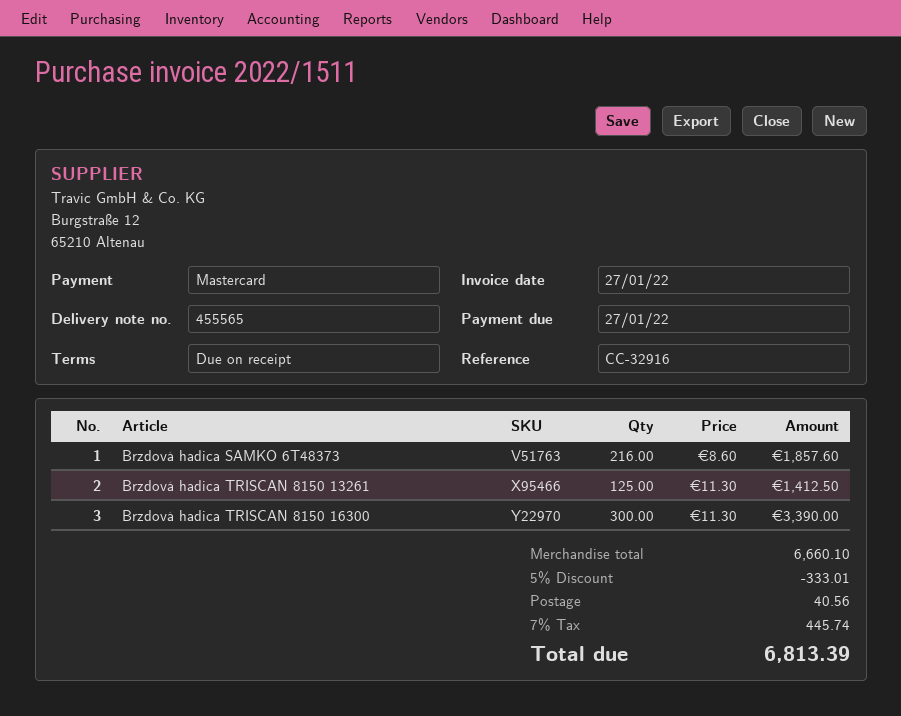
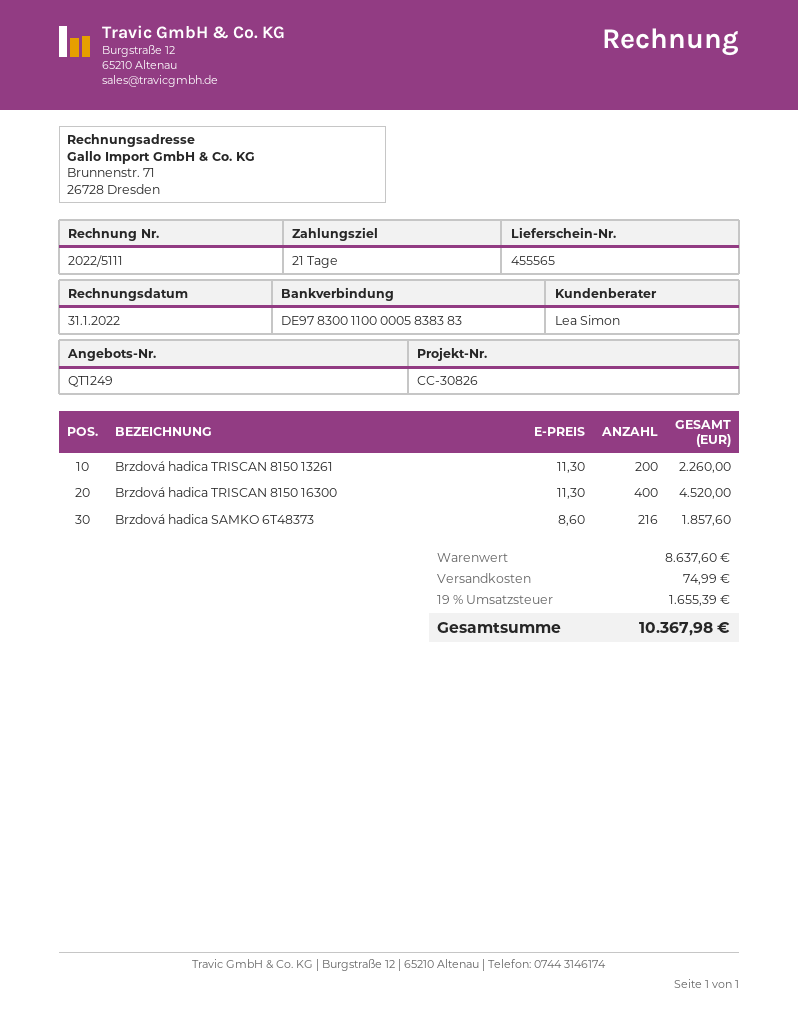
invoice number: 2022/1511 -> 2022/5111
invoice date: 2022-01-27 -> 2022-01-31
payment terms: on receipt -> 21 days
reference: CC-32916 -> CC-30826
Brzdová hadica TRISCAN 8150 13261: 125 x 11.30 = 1412.50 -> 200 x 11.30 = 2260.00
Brzdová hadica TRISCAN 8150 16300: 300 x 11.30 = 3390.00 -> 400 x 11.30 = 4520.00
subtotal: 6660.10 -> 8637.60
discount: 5% = 333.01 -> none
shipping: 40.56 -> 74.99
tax: 7% = 445.74 -> 19% = 1655.39
total: 6813.39 -> 10367.98

